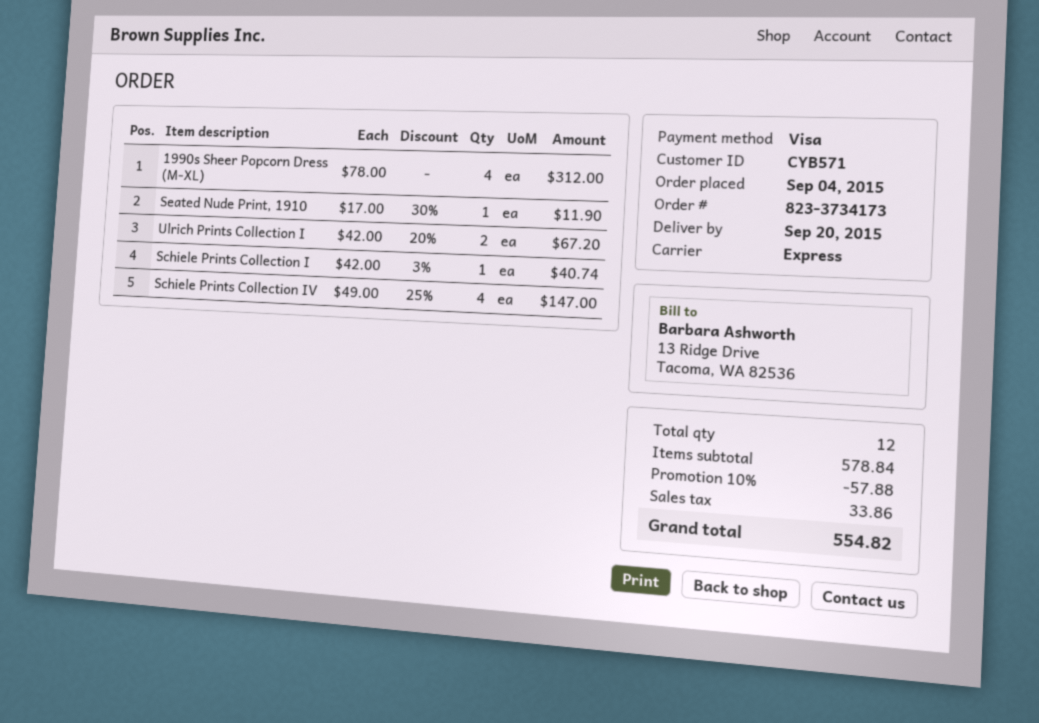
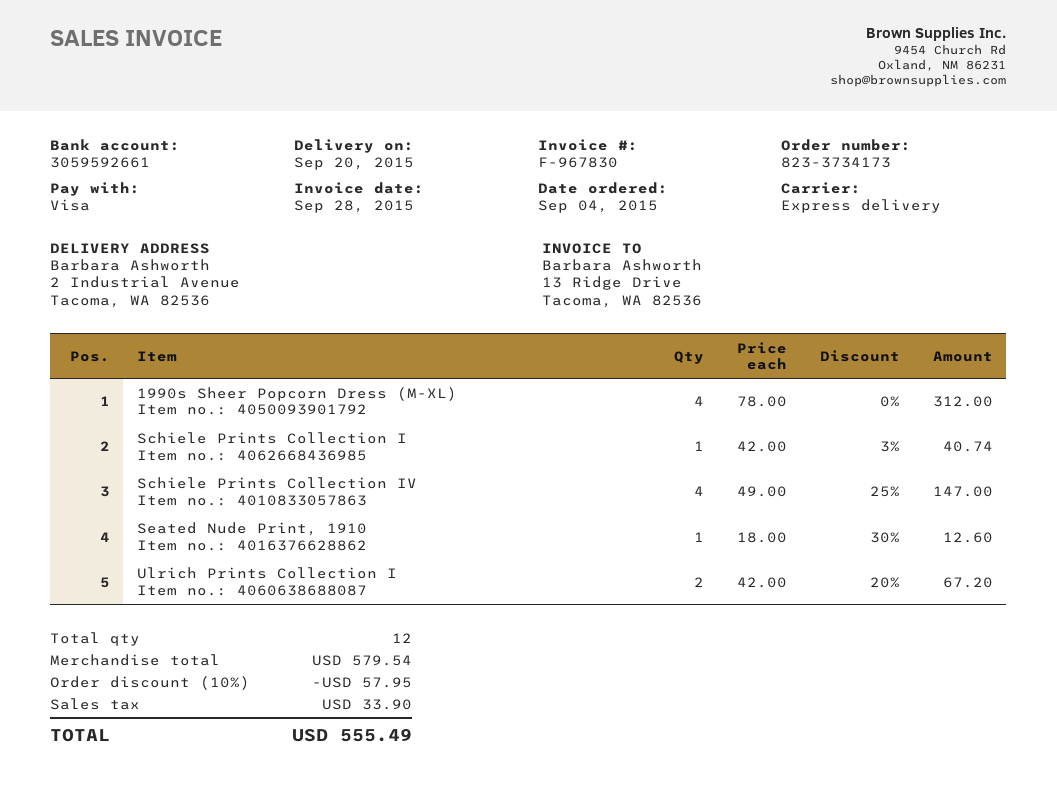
Seated Nude Print, 1910: 1 x 17.00 - 30% = 11.90 -> 1 x 18.00 - 30% = 12.60
subtotal: 578.84 -> 579.54
discount: 10% = 57.88 -> 10% = 57.95
tax: 33.86 -> 33.90
total: 554.82 -> 555.49

